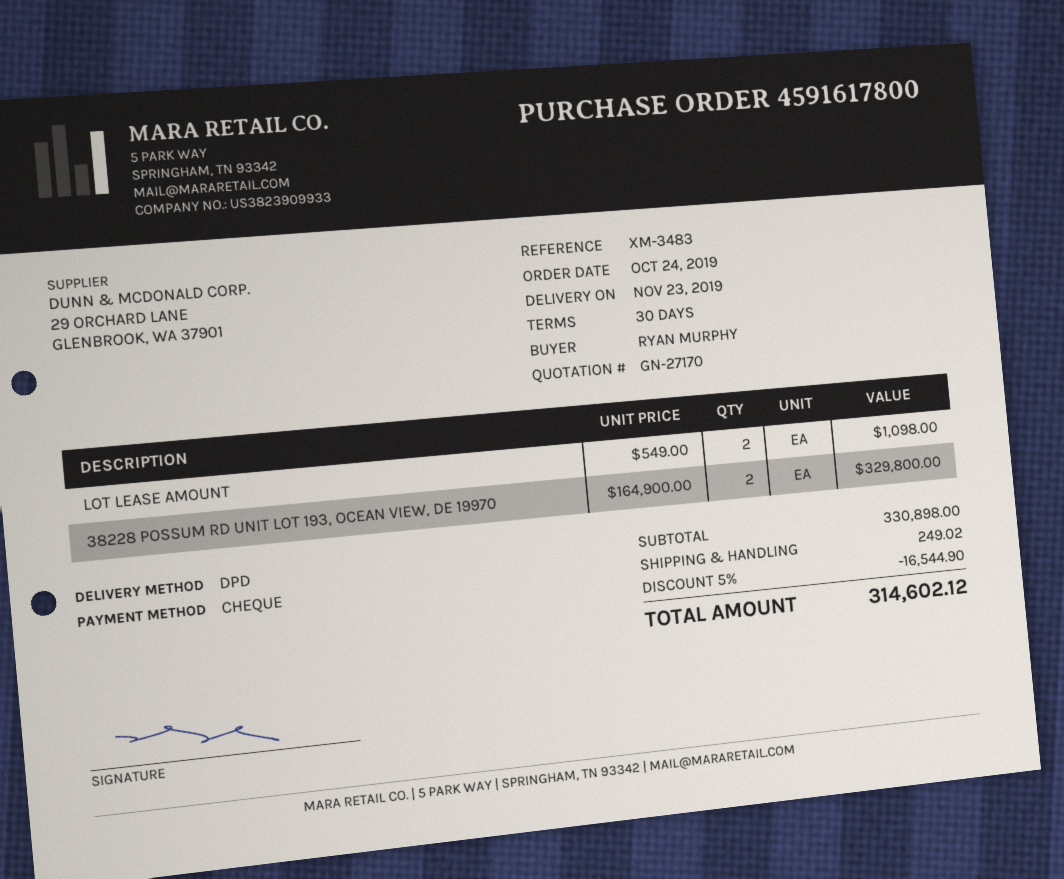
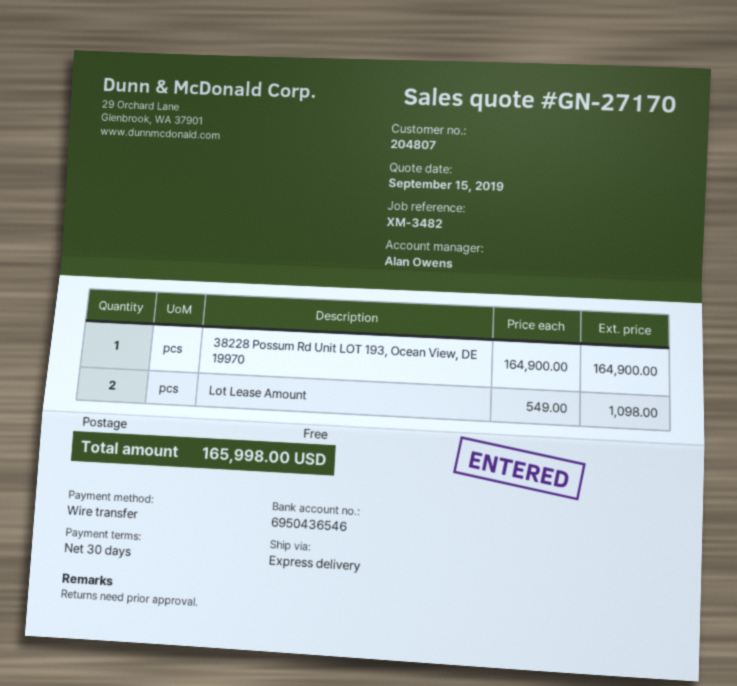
reference: XM-3483 -> XM-3482
payment method: cheque -> bank transfer
shipping method: DPD -> express
38228 POSSUM RD UNIT LOT 193, OCEAN VIEW, DE 19970: 2 x 164900.00 = 329800.00 -> 1 x 164900.00 = 164900.00
discount: 5% = 16544.90 -> none
shipping: 249.02 -> 0.00
total: 314602.12 -> 165998.00

